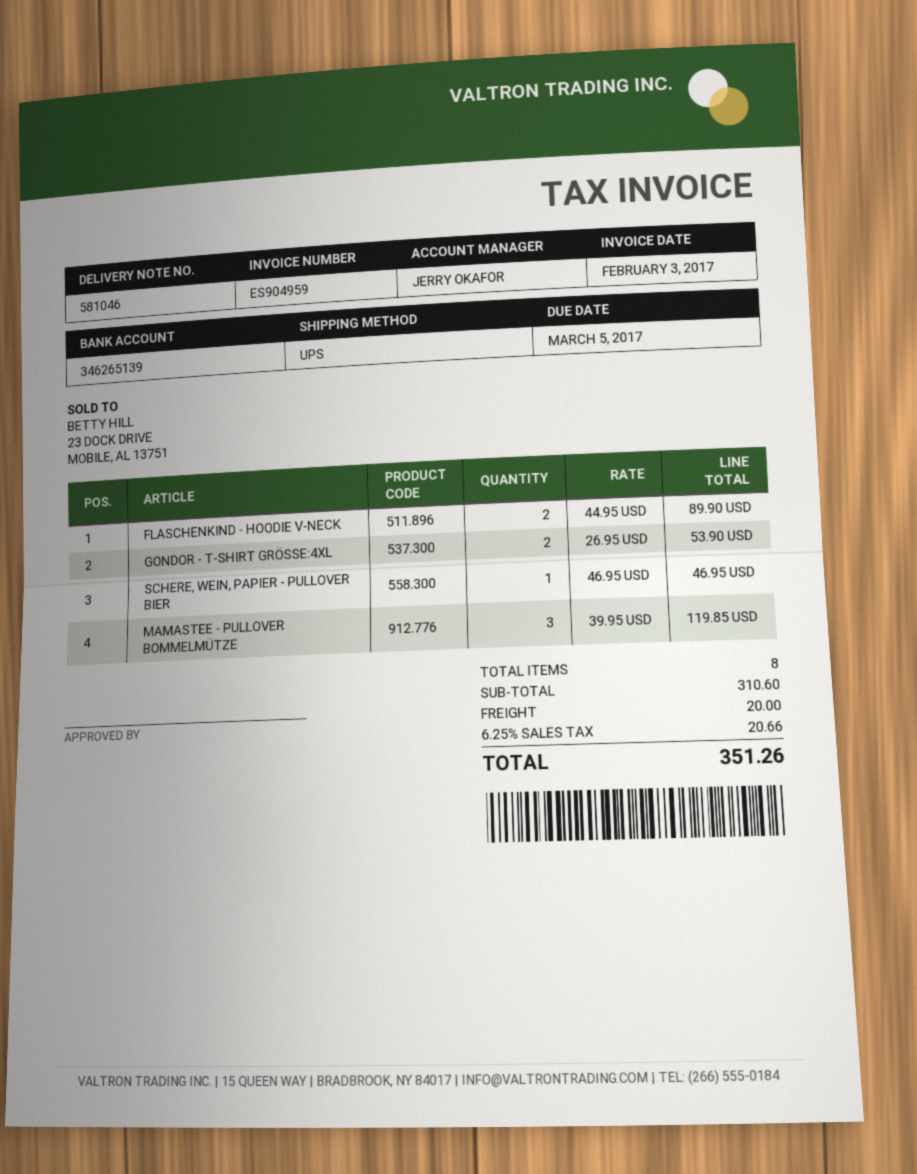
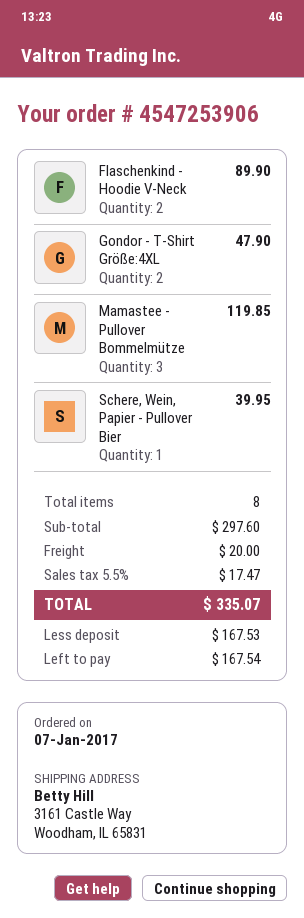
GONDOR - T-SHIRT GRÖSSE:4XL: 2 for 53.90 -> 2 for 47.90
SCHERE, WEIN, PAPIER - PULLOVER BIER: 1 for 46.95 -> 1 for 39.95
subtotal: 310.60 -> 297.60
tax: 6.25% = 20.66 -> 5.5% = 17.47
total: 351.26 -> 335.07

